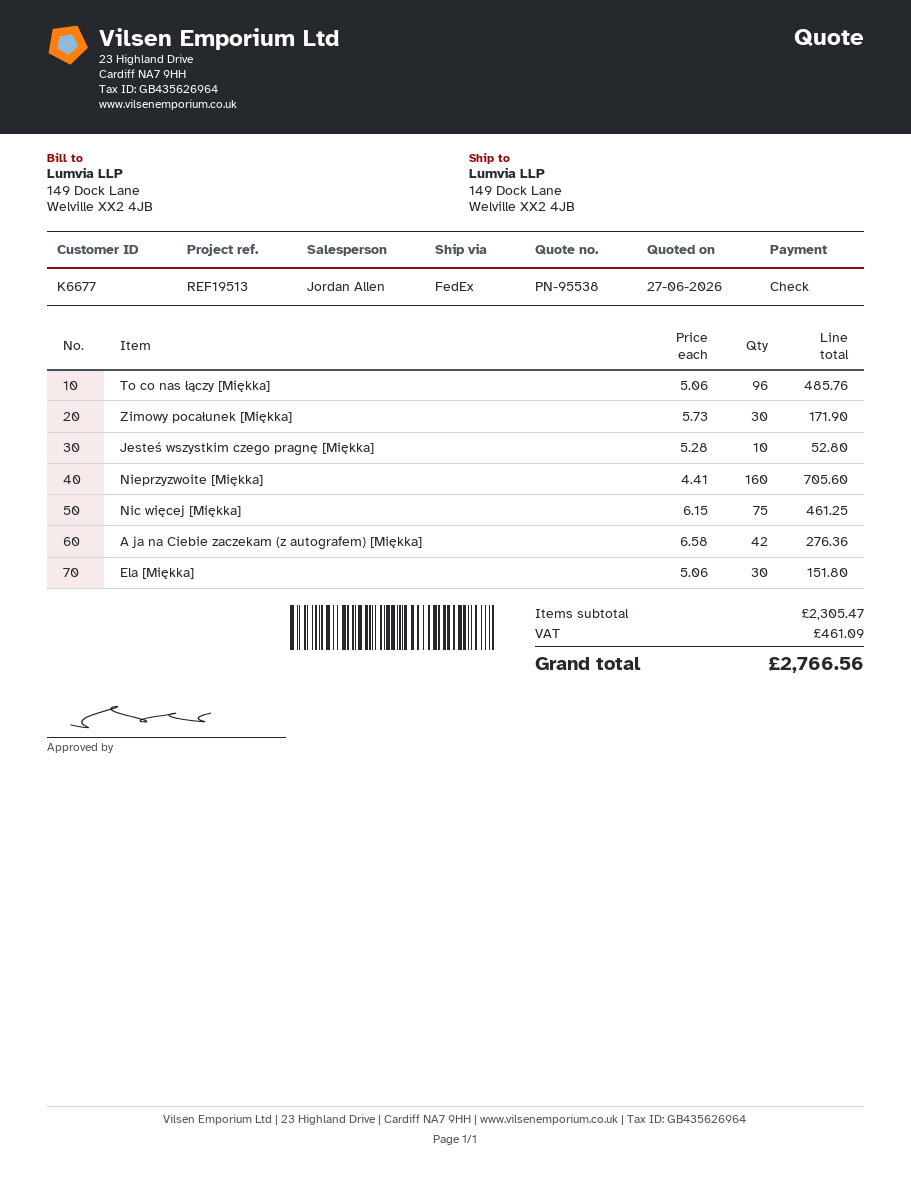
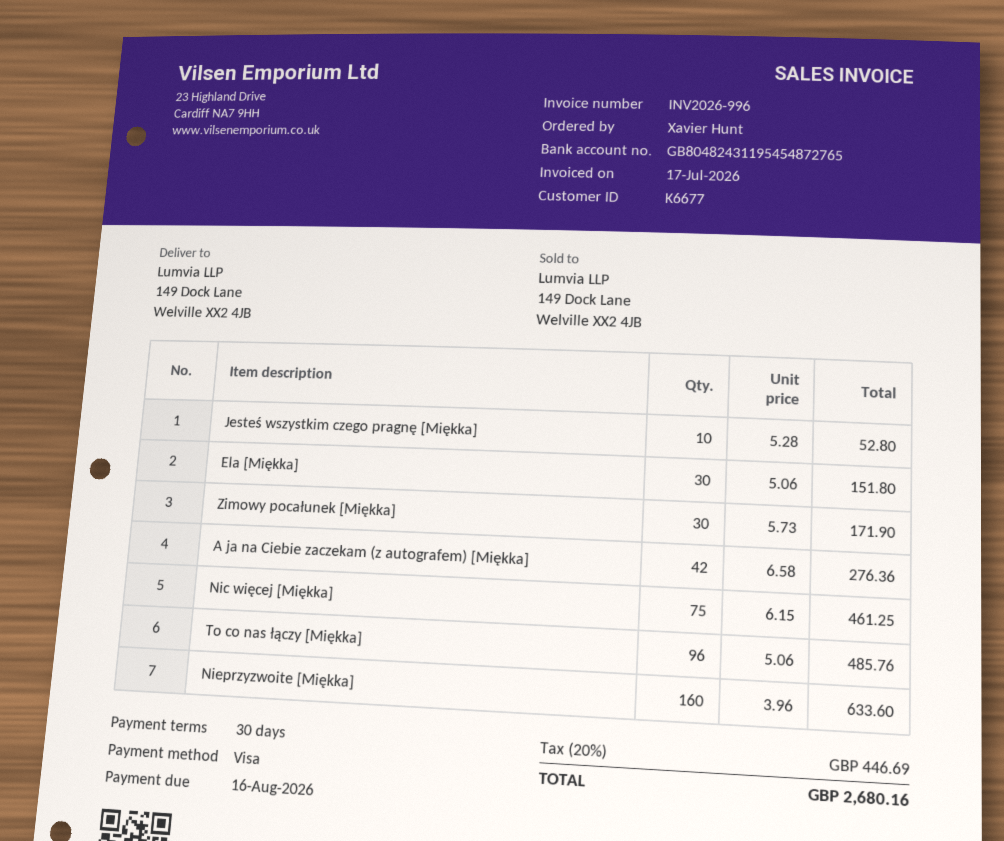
payment method: cheque -> Visa
Nieprzyzwoite [Miękka]: 160 x 4.41 = 705.60 -> 160 x 3.96 = 633.60
tax: 461.09 -> 446.69
total: 2766.56 -> 2680.16

